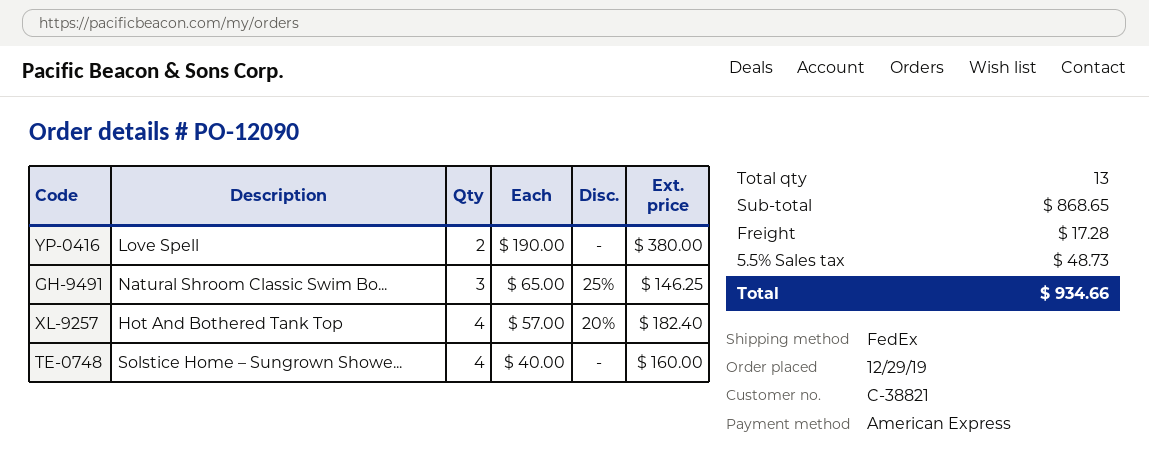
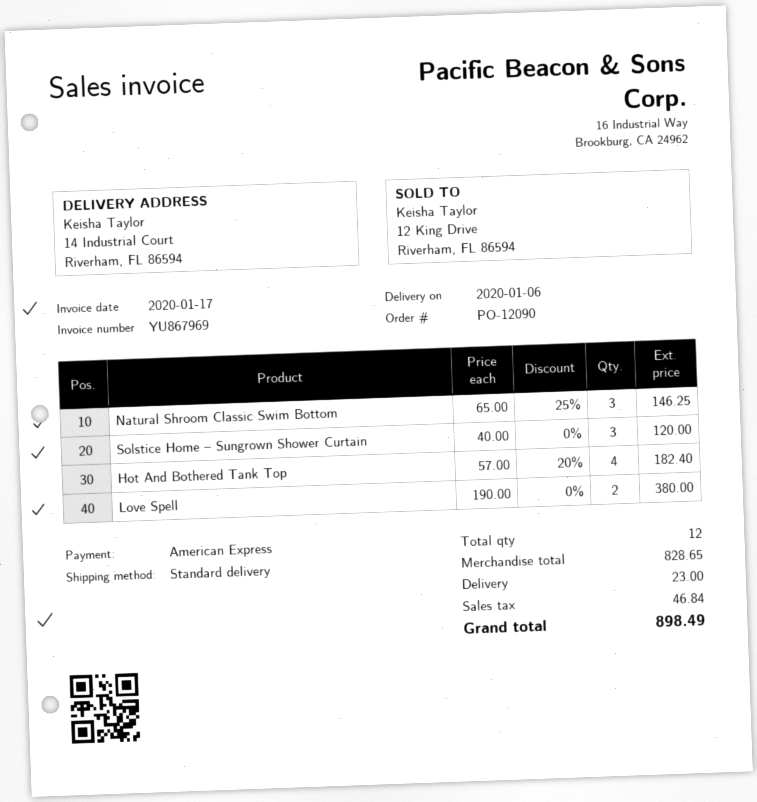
shipping method: FedEx -> standard
Solstice Home – Sungrown Showe...: 4 x 40.00 = 160.00 -> 3 x 40.00 = 120.00
total quantity: 13 -> 12
subtotal: 868.65 -> 828.65
shipping: 17.28 -> 23.00
tax: 48.73 -> 46.84
total: 934.66 -> 898.49

